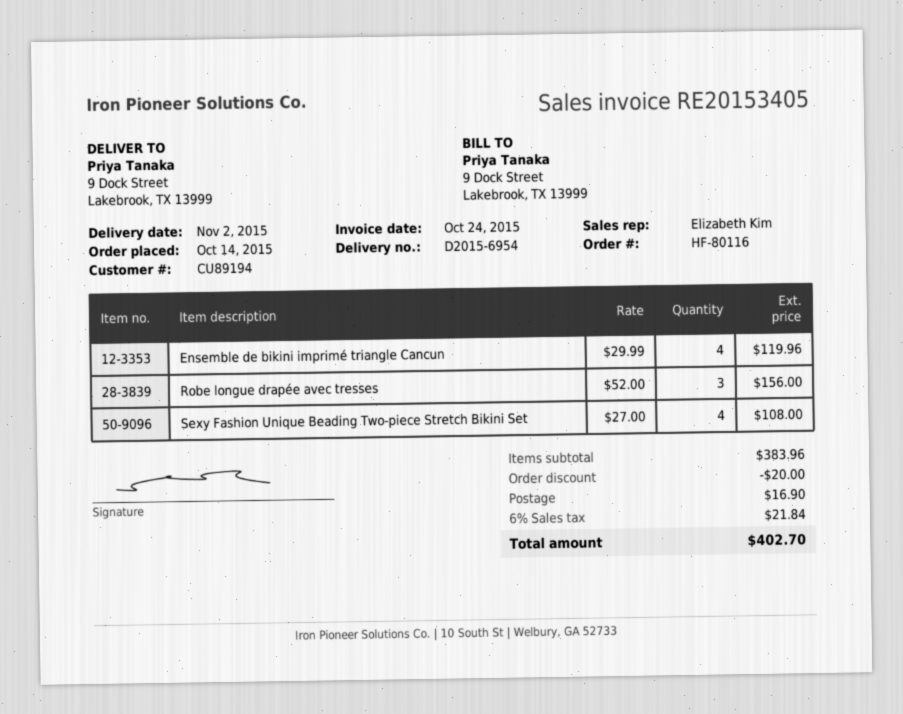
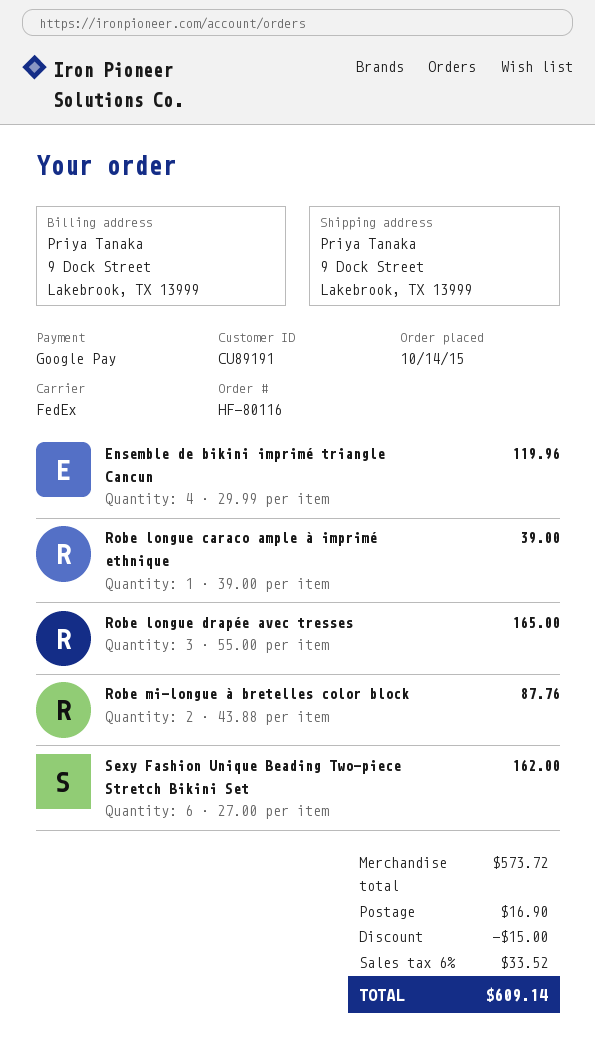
customer number: CU89194 -> CU89191
Robe longue drapée avec tresses: 3 x 52.00 = 156.00 -> 3 x 55.00 = 165.00
Sexy Fashion Unique Beading Two-piece Stretch Bikini Set: 4 x 27.00 = 108.00 -> 6 x 27.00 = 162.00
Robe longue caraco ample à imprimé ethnique: none -> 1 x 39.00 = 39.00
Robe mi-longue à bretelles color block: none -> 2 x 43.88 = 87.76
subtotal: 383.96 -> 573.72
discount: 20.00 -> 15.00
tax: 6% = 21.84 -> 6% = 33.52
total: 402.70 -> 609.14

